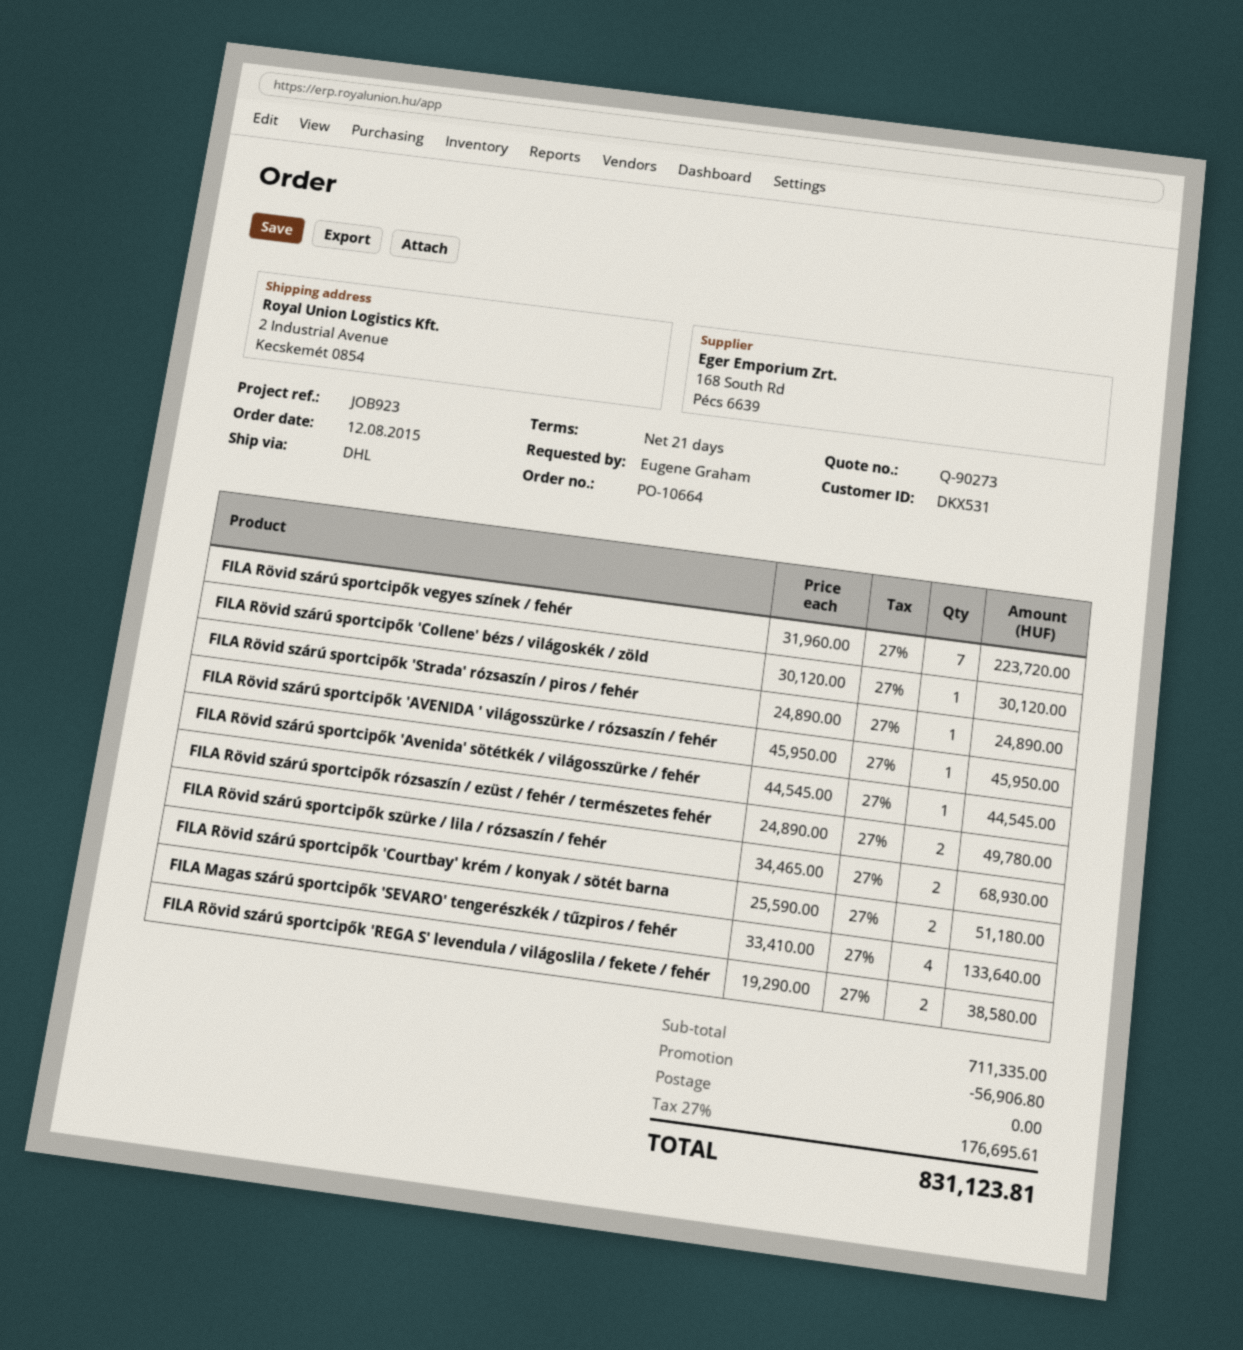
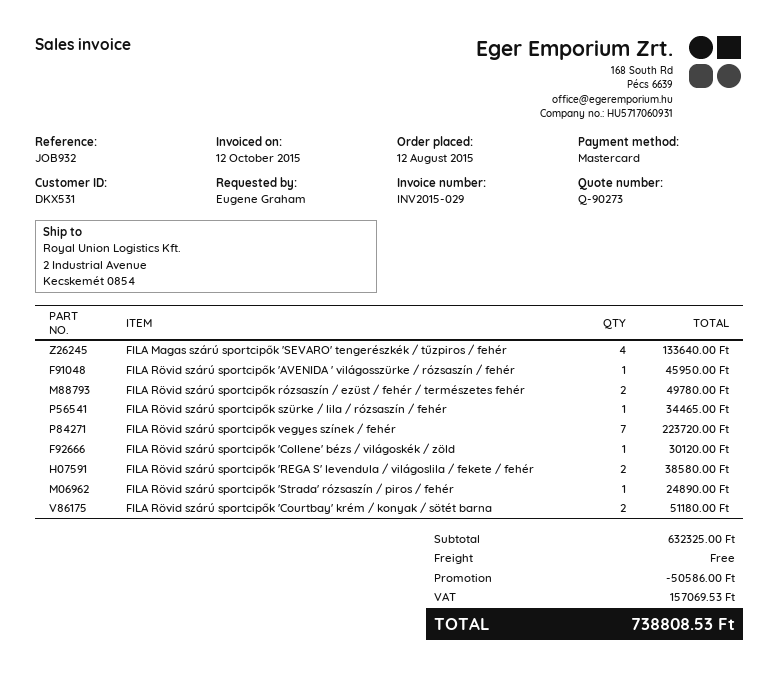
reference: JOB923 -> JOB932
FILA Rövid szárú sportcipők 'Avenida' sötétkék / világosszürke / fehér: 1 for 44545.00 -> none
FILA Rövid szárú sportcipők szürke / lila / rózsaszín / fehér: 2 for 68930.00 -> 1 for 34465.00
subtotal: 711335.00 -> 632325.00
discount: 56906.80 -> 50586.00
tax: 176695.61 -> 157069.53
total: 831123.81 -> 738808.53

